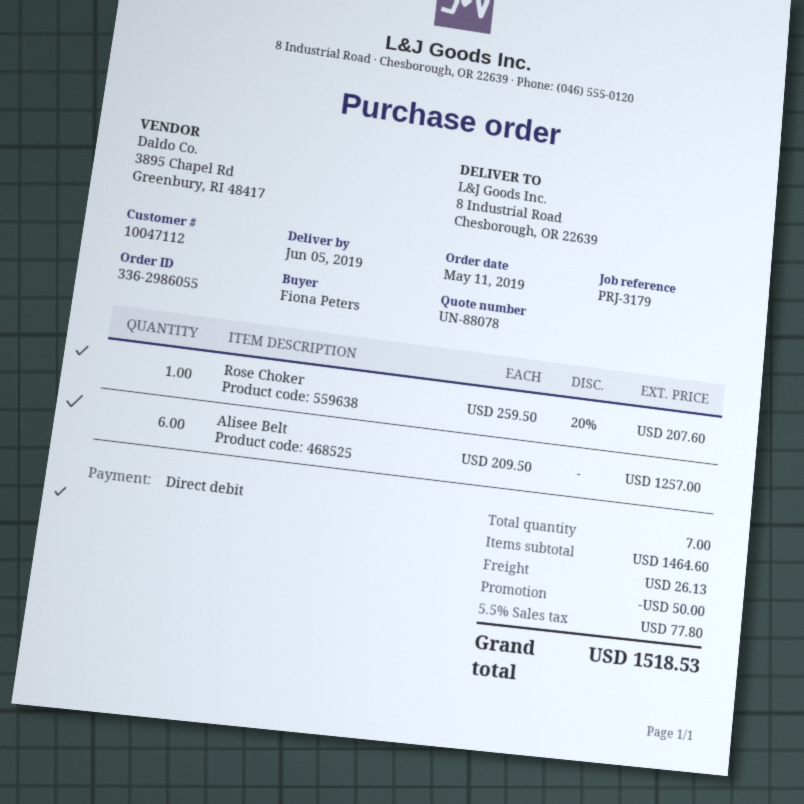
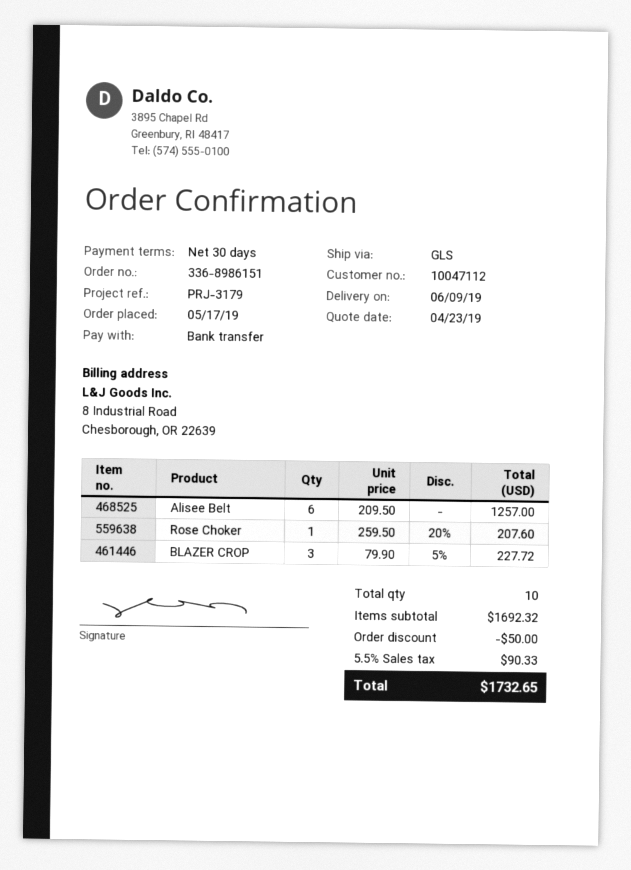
order number: 336-2986055 -> 336-8986151
order date: 2019-05-11 -> 2019-05-17
delivery date: 2019-06-05 -> 2019-06-09
payment method: direct debit -> bank transfer
BLAZER CROP: none -> 3 x 79.90 - 5% = 227.72
total quantity: 7 -> 10
subtotal: 1464.60 -> 1692.32
shipping: 26.13 -> none
tax: 5.5% = 77.80 -> 5.5% = 90.33
total: 1518.53 -> 1732.65

